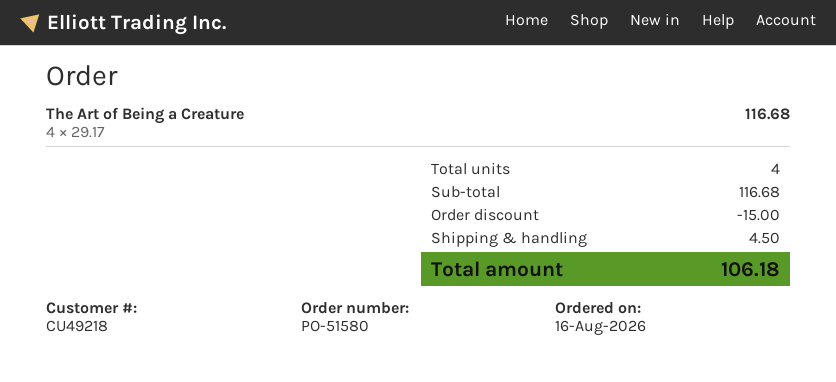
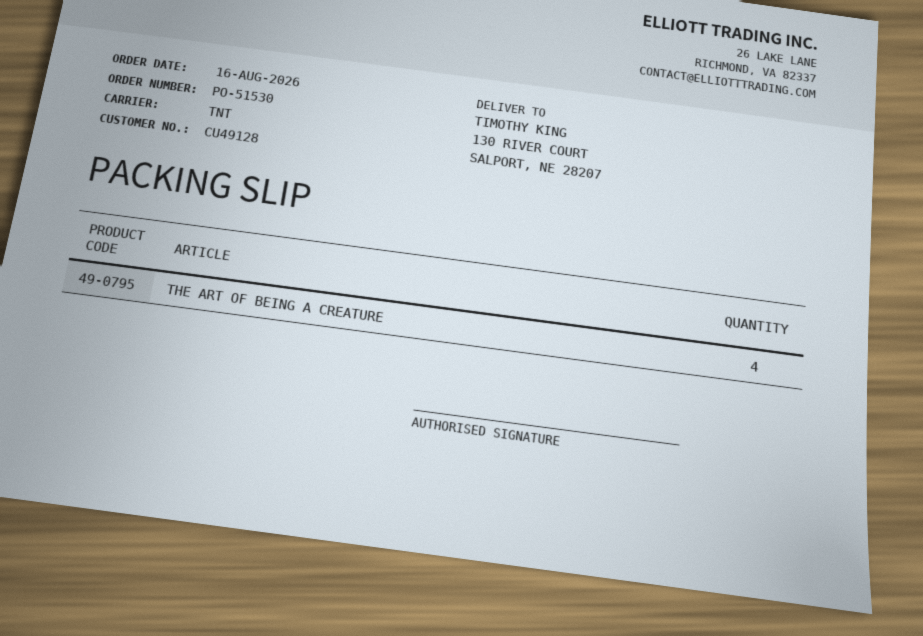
order number: PO-51580 -> PO-51530
customer number: CU49218 -> CU49128

